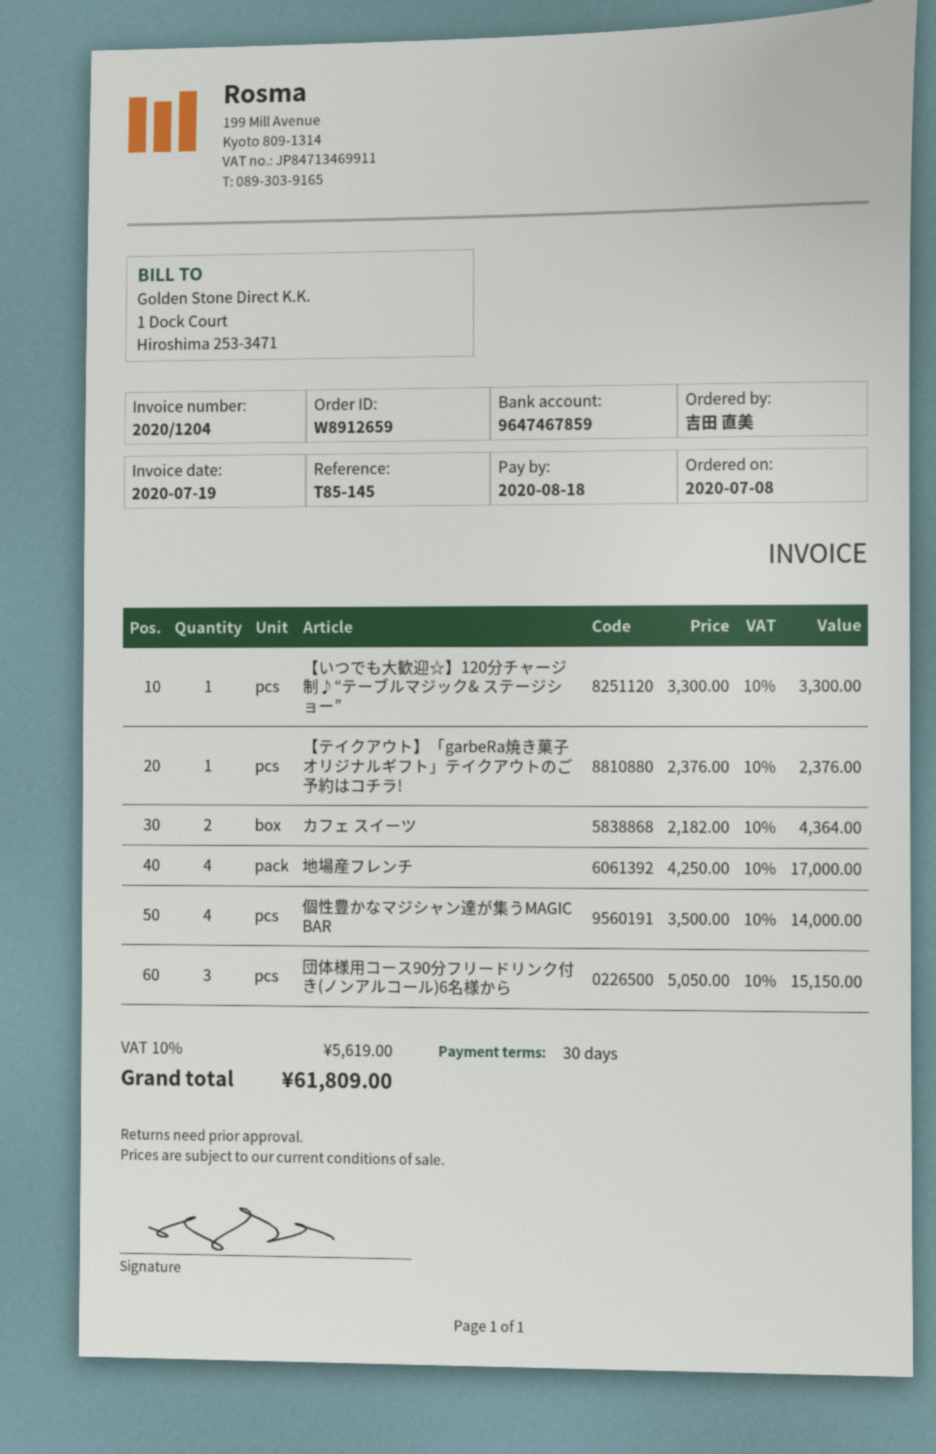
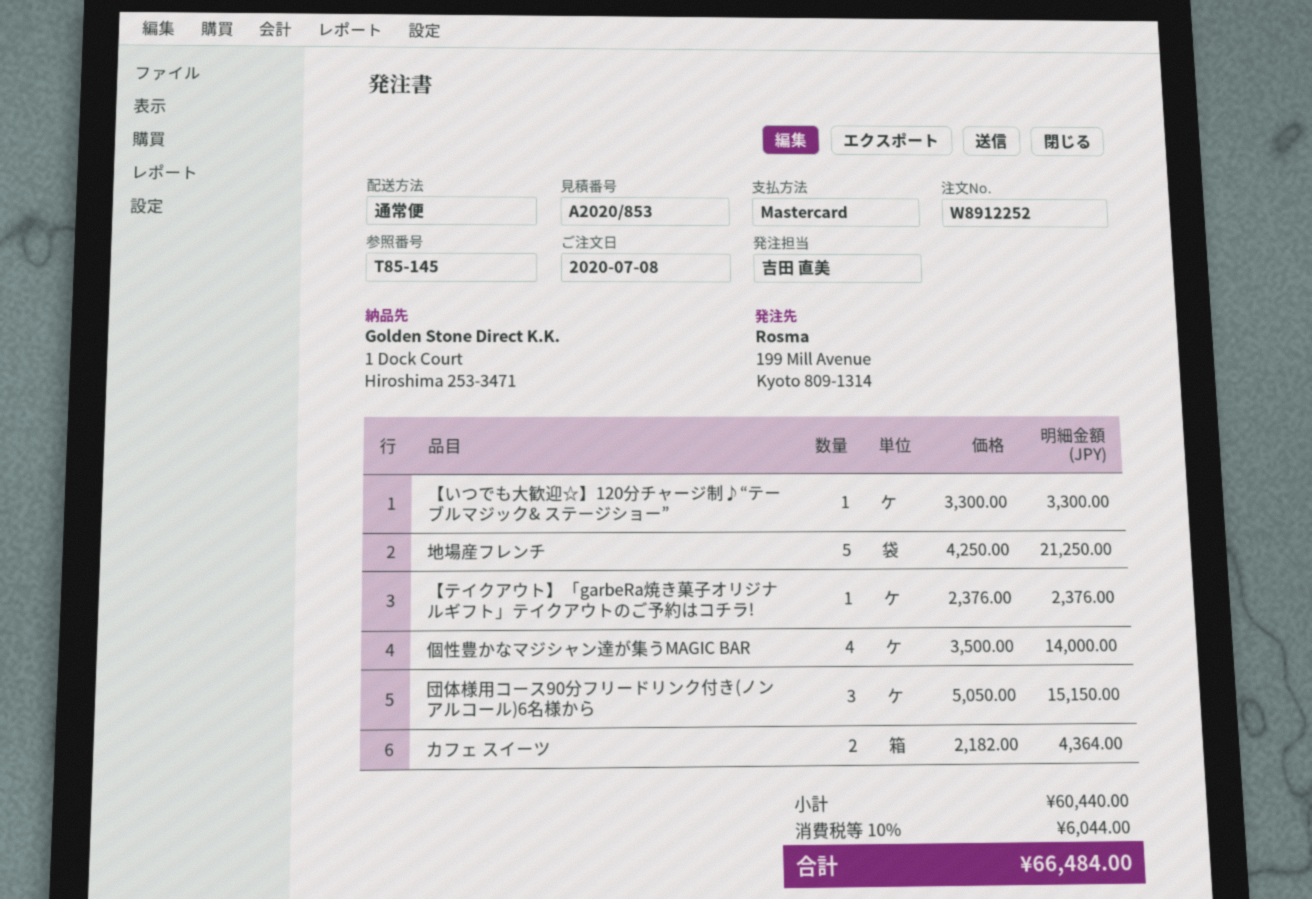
order number: W8912659 -> W8912252
地場産フレンチ: 4 x 4250.00 = 17000.00 -> 5 x 4250.00 = 21250.00
tax: 10% = 5619.00 -> 10% = 6044.00
total: 61809.00 -> 66484.00

